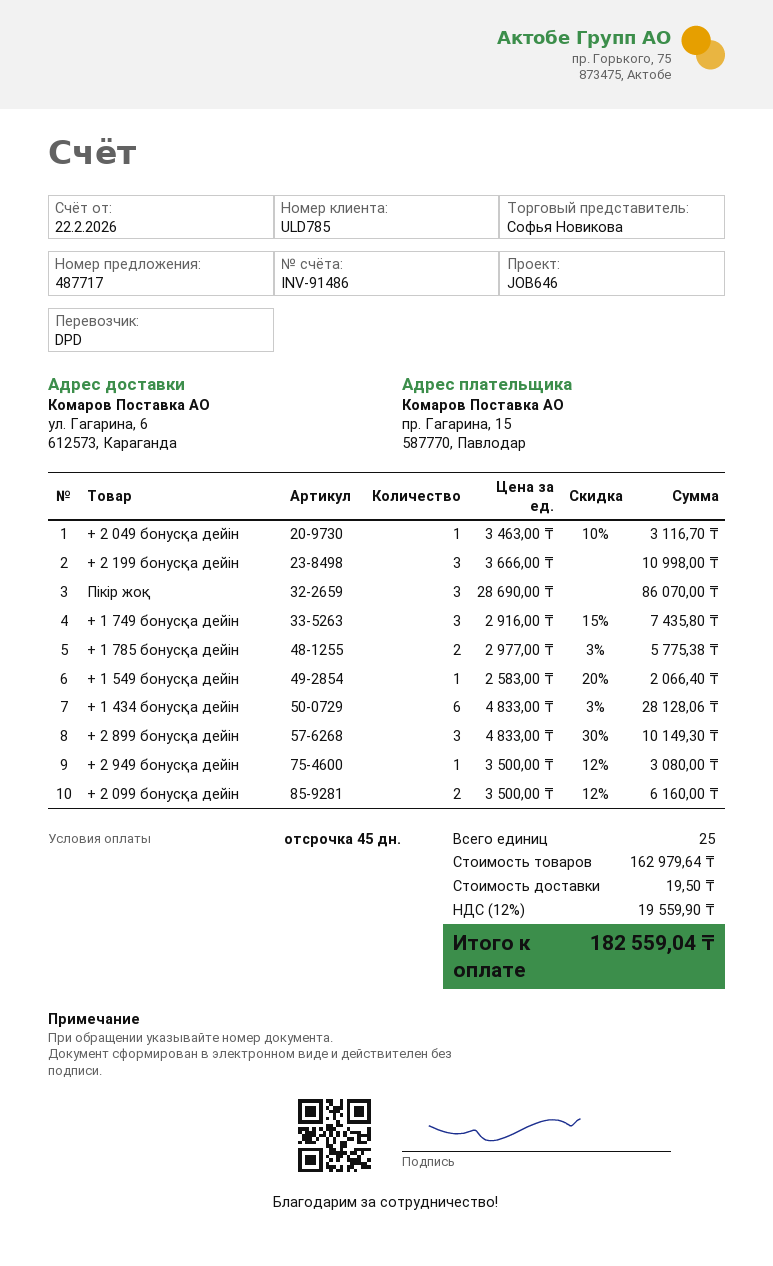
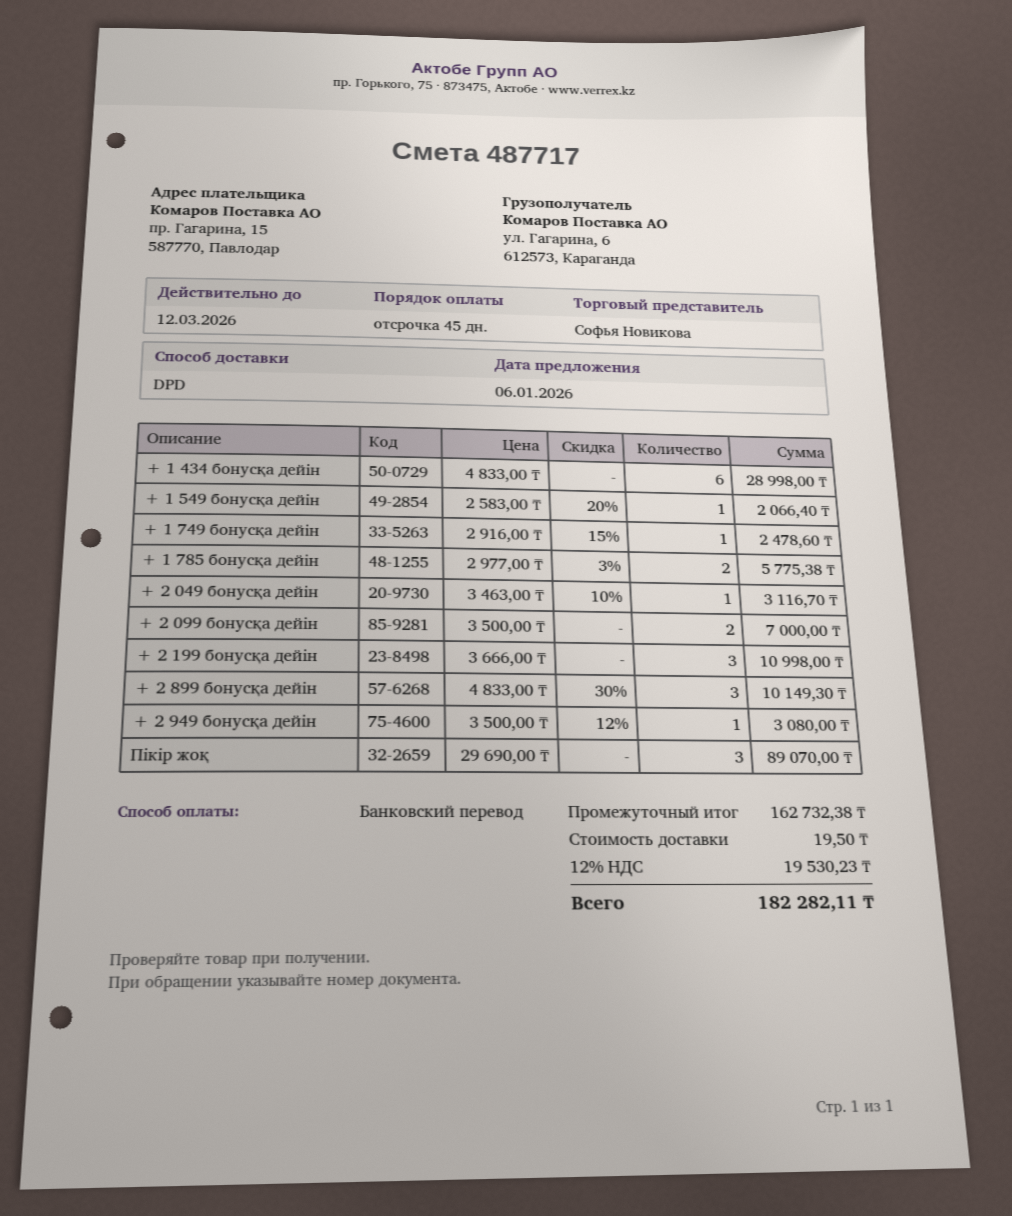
Пікір жоқ: 3 x 28690.00 = 86070.00 -> 3 x 29690.00 = 89070.00
+ 1 749 бонусқа дейін: 3 x 2916.00 - 15% = 7435.80 -> 1 x 2916.00 - 15% = 2478.60
+ 1 434 бонусқа дейін: 6 x 4833.00 - 3% = 28128.06 -> 6 x 4833.00 = 28998.00
+ 2 099 бонусқа дейін: 2 x 3500.00 - 12% = 6160.00 -> 2 x 3500.00 = 7000.00
subtotal: 162979.64 -> 162732.38
tax: 12% = 19559.90 -> 12% = 19530.23
total: 182559.04 -> 182282.11

